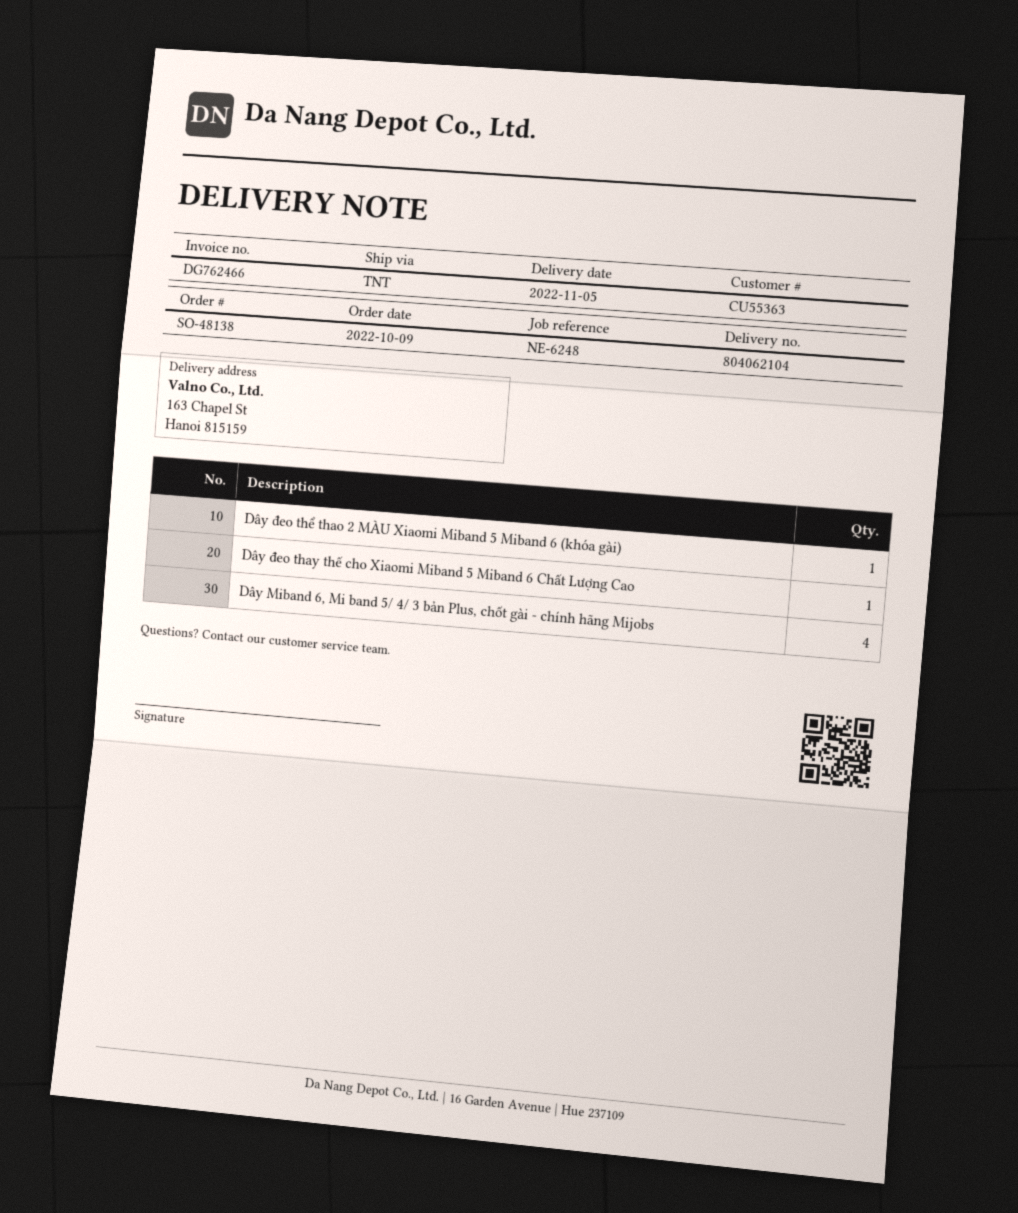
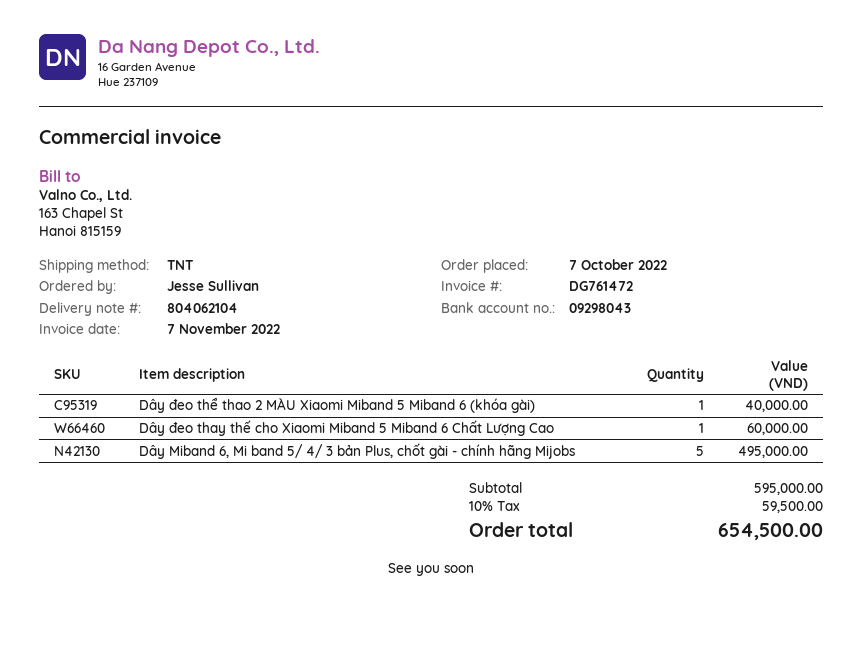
order date: 2022-10-09 -> 2022-10-07
invoice number: DG762466 -> DG761472
Dây Miband 6, Mi band 5/ 4/ 3 bản Plus, chốt gài - chính hãng Mijobs: 4 -> 5

